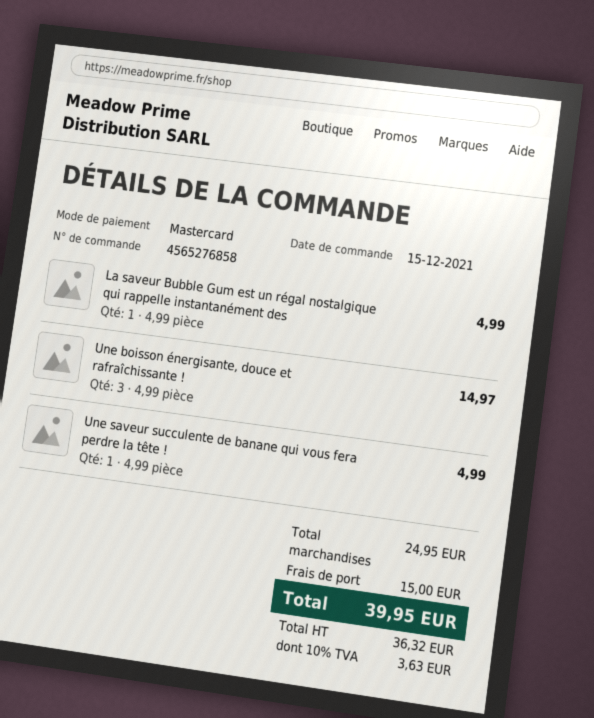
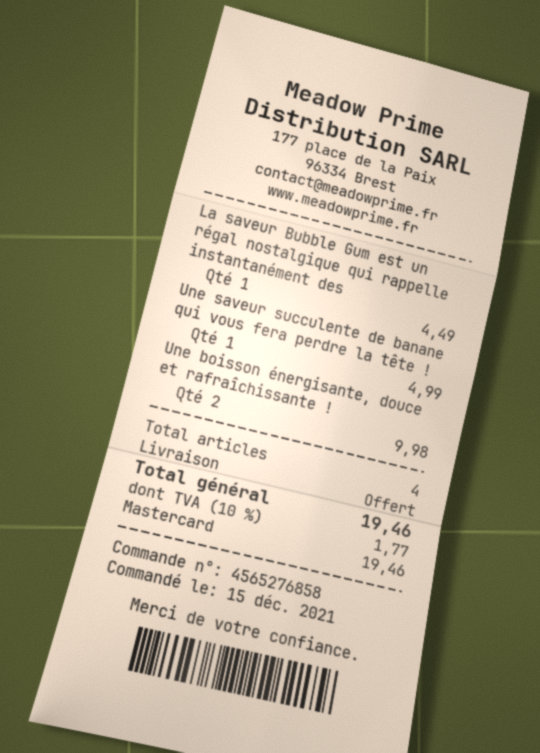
La saveur Bubble Gum est un régal nostalgique qui rappelle instantanément des: 1 for 4.99 -> 1 for 4.49
Une boisson énergisante, douce et rafraîchissante !: 3 for 14.97 -> 2 for 9.98
shipping: 15.00 -> 0.00
tax: 10% = 3.63 -> 10% = 1.77
total: 39.95 -> 19.46

